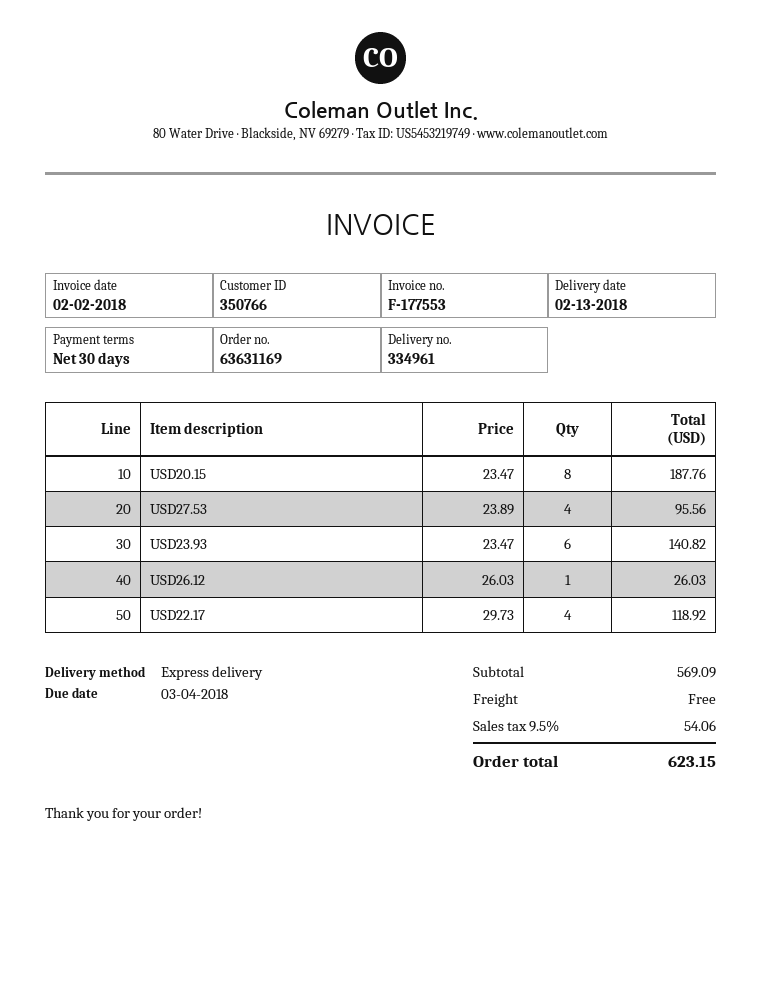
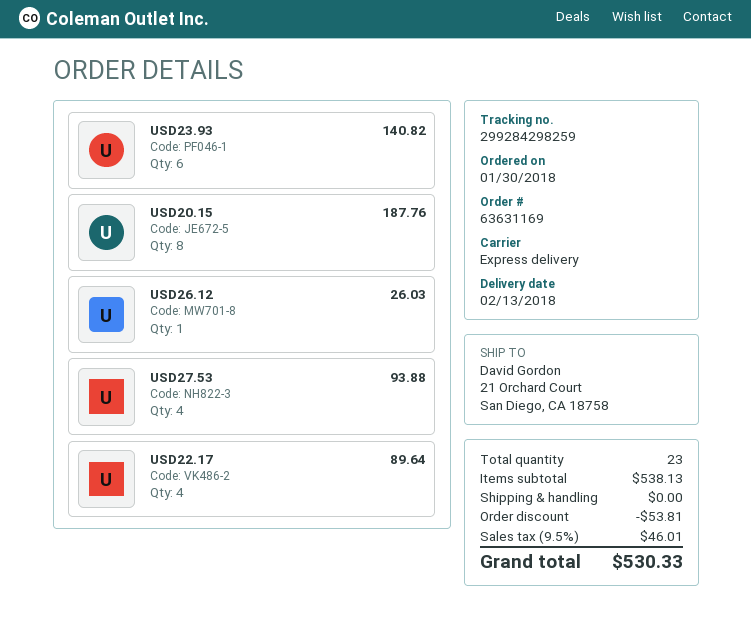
USD27.53: 4 for 95.56 -> 4 for 93.88
USD22.17: 4 for 118.92 -> 4 for 89.64
subtotal: 569.09 -> 538.13
discount: none -> 53.81
tax: 9.5% = 54.06 -> 9.5% = 46.01
total: 623.15 -> 530.33

